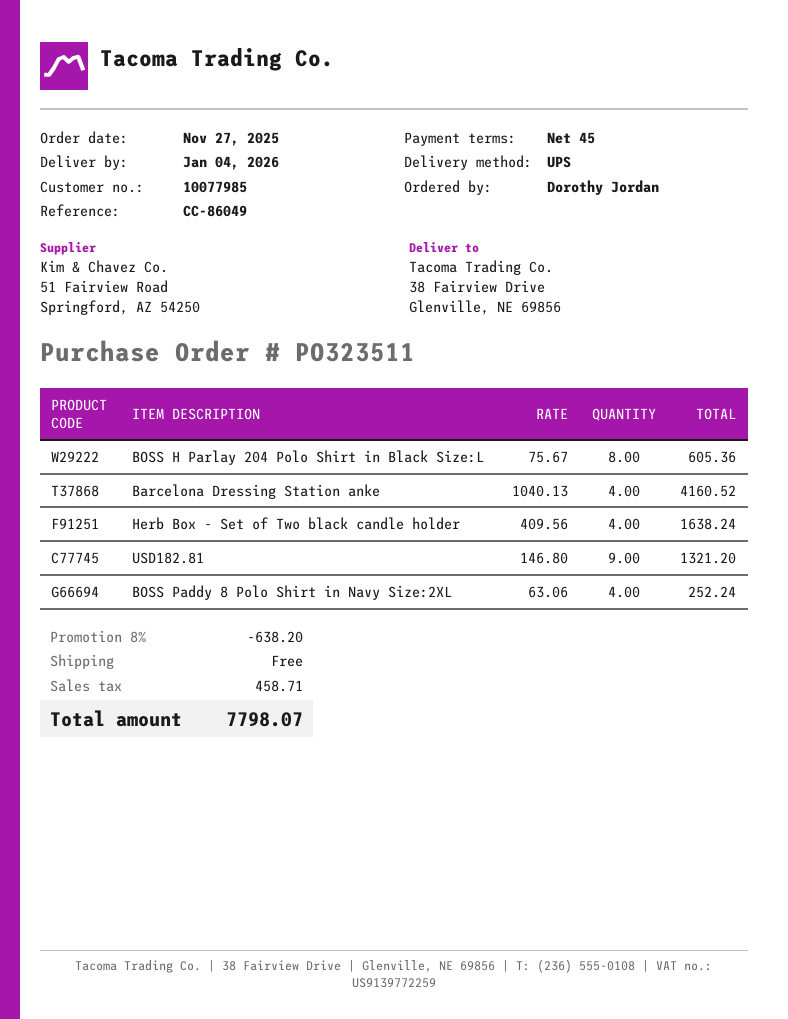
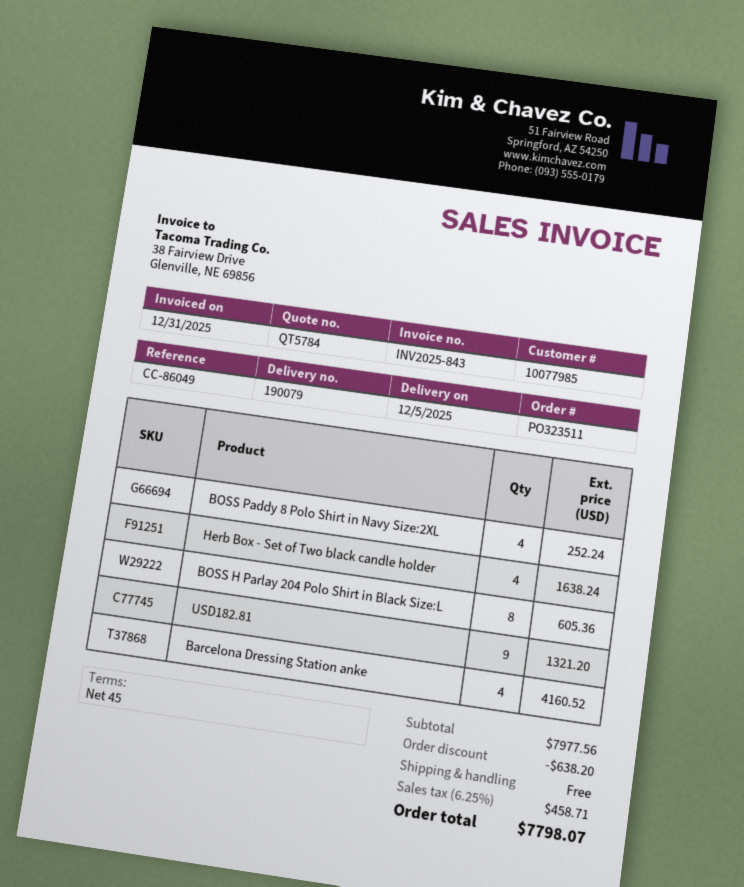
delivery date: 2026-01-04 -> 2025-12-05

